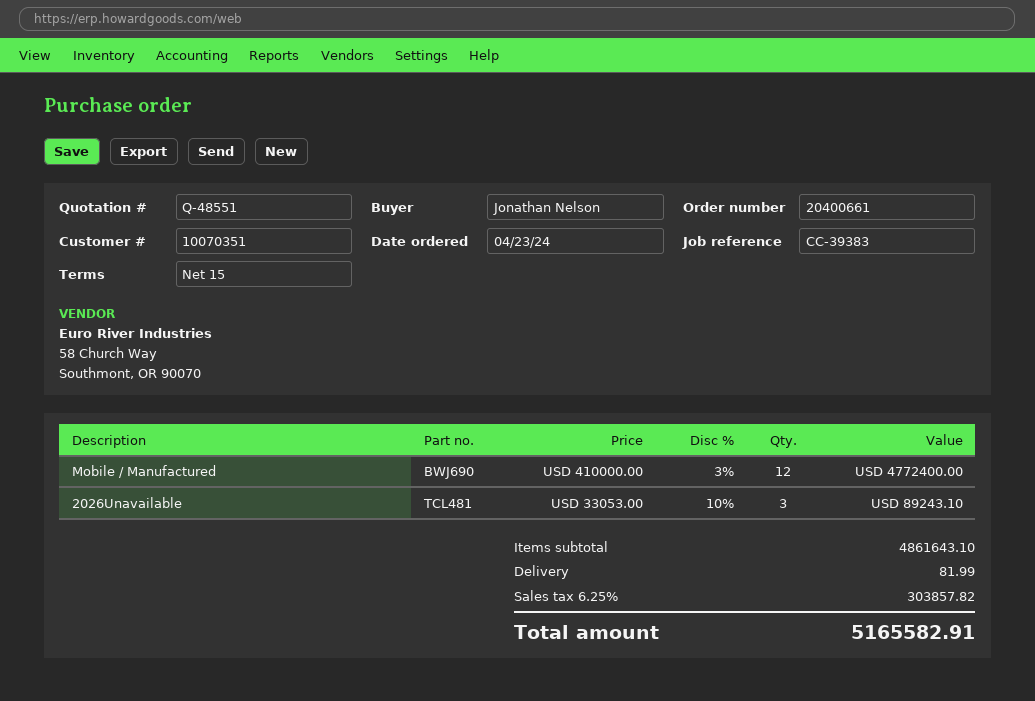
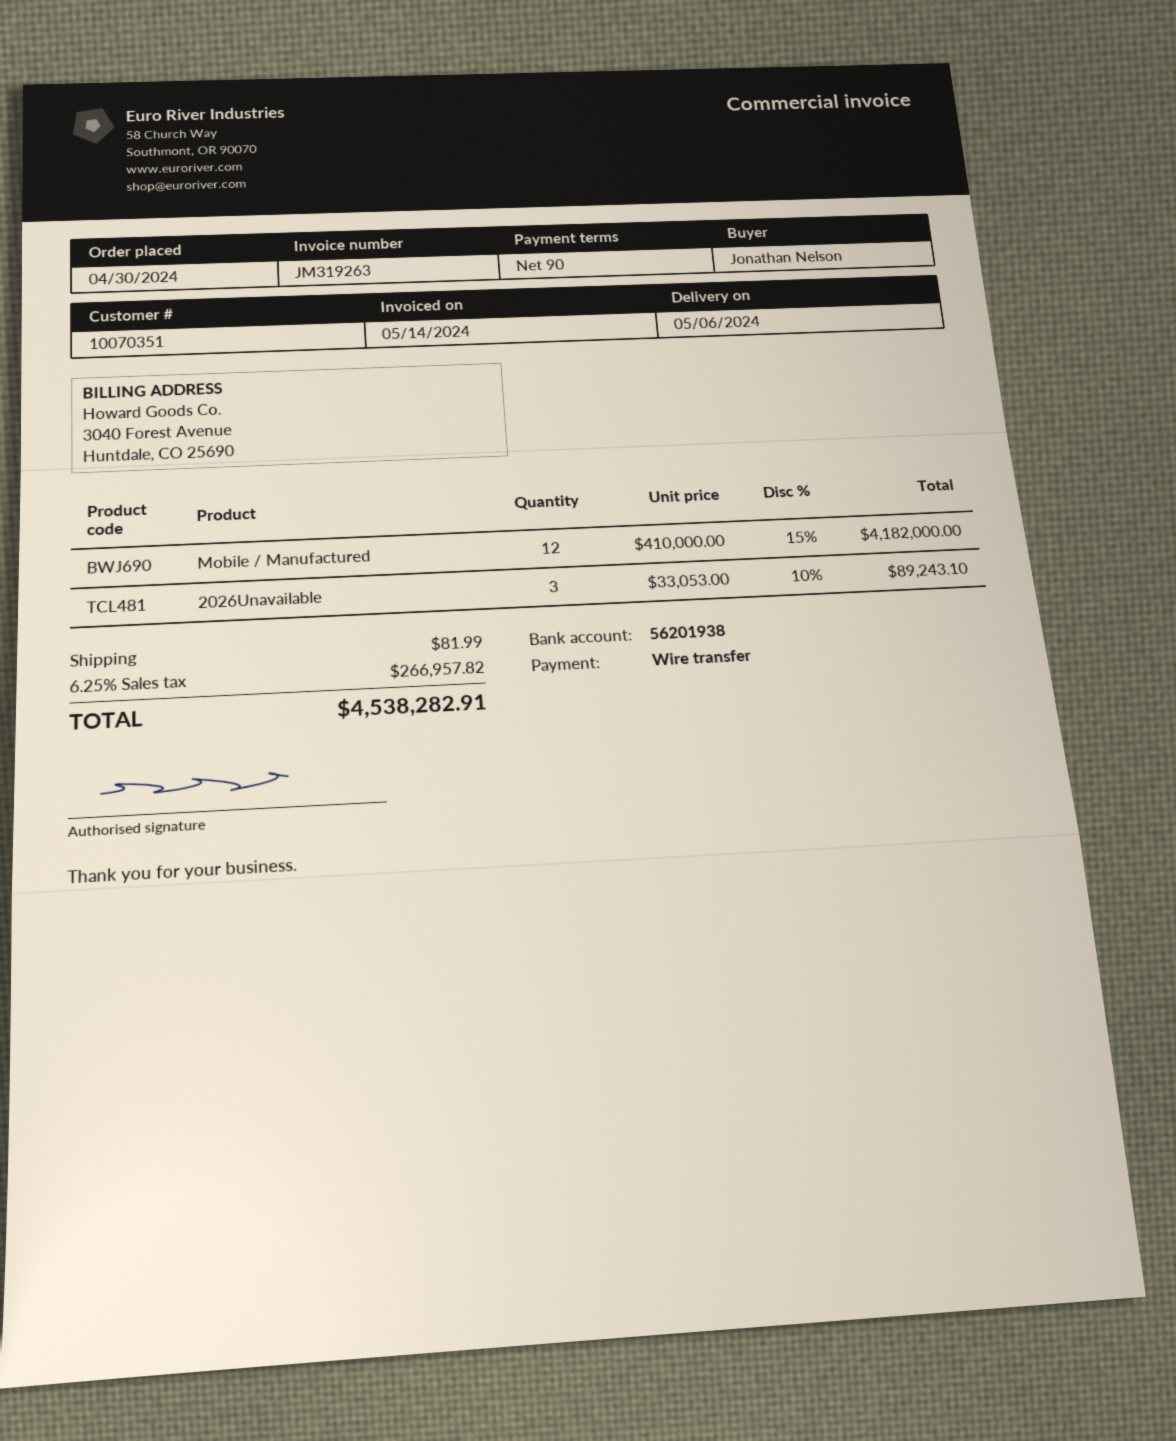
order date: 2024-04-23 -> 2024-04-30
payment terms: 15 days -> 90 days
Mobile / Manufactured: 12 x 410000.00 - 3% = 4772400.00 -> 12 x 410000.00 - 15% = 4182000.00
tax: 6.25% = 303857.82 -> 6.25% = 266957.82
total: 5165582.91 -> 4538282.91

